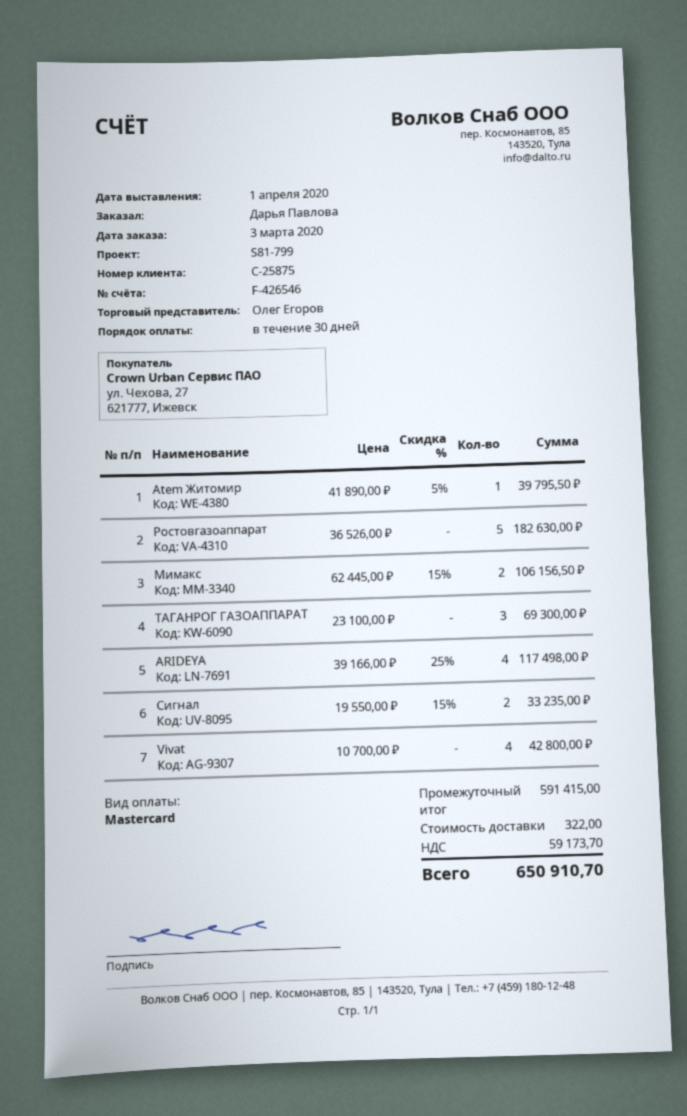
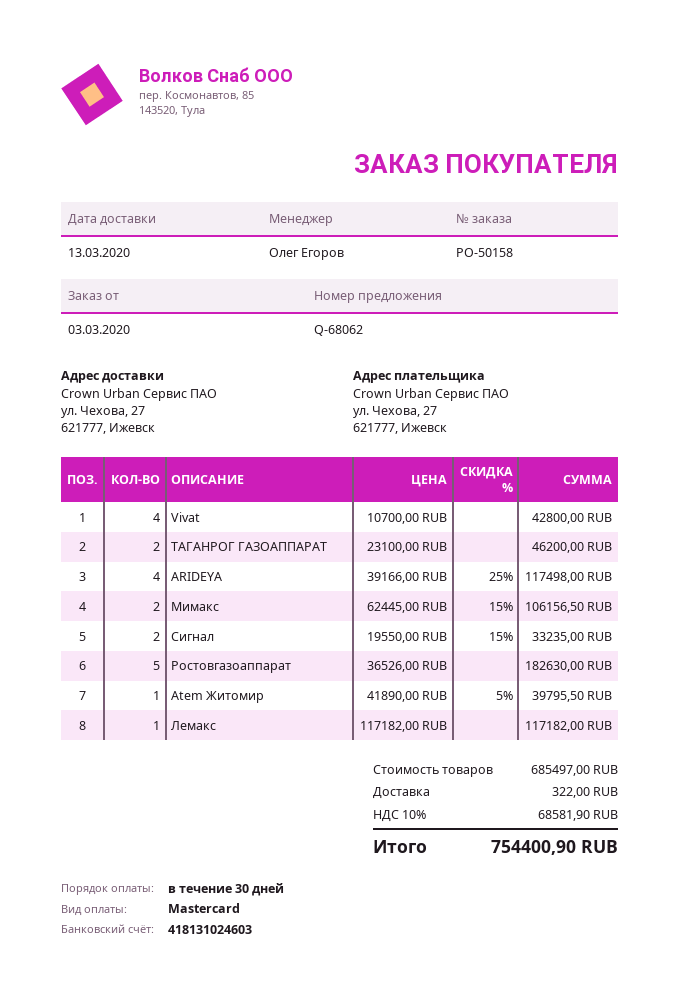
ТАГАНРОГ ГАЗОАППАРАТ: 3 x 23100.00 = 69300.00 -> 2 x 23100.00 = 46200.00
Лемакс: none -> 1 x 117182.00 = 117182.00
subtotal: 591415.00 -> 685497.00
tax: 59173.70 -> 68581.90
total: 650910.70 -> 754400.90

